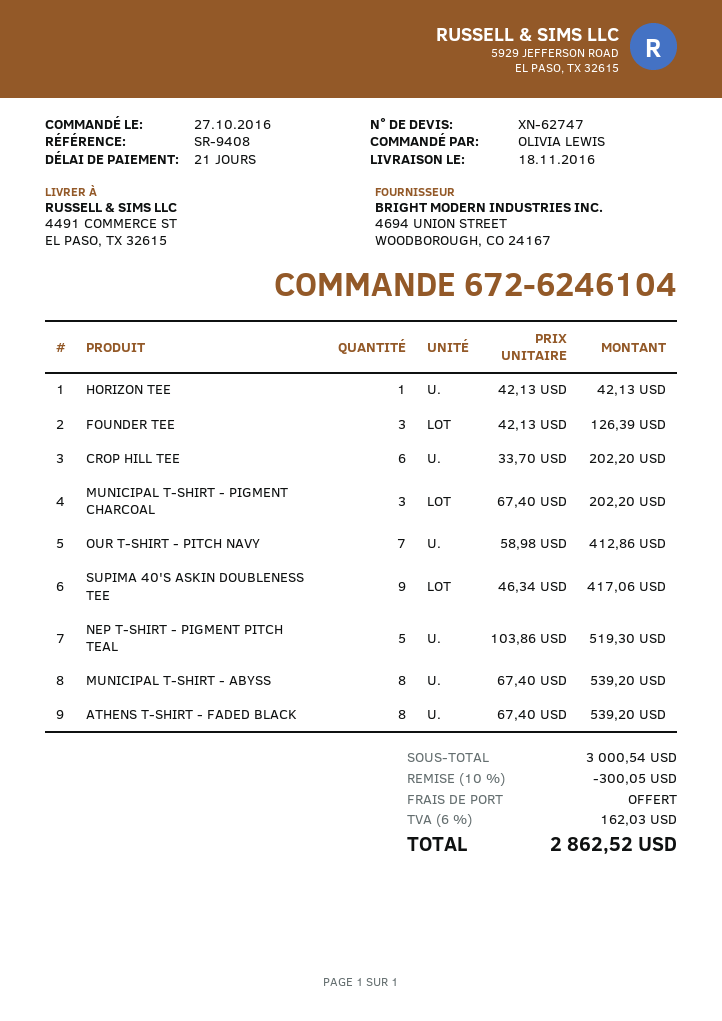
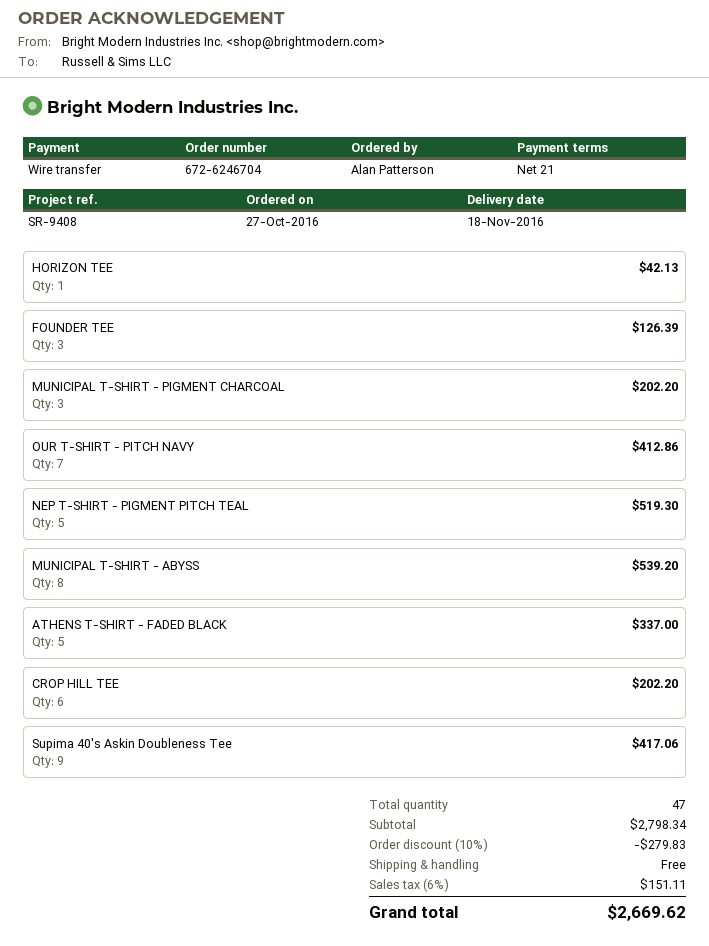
order number: 672-6246104 -> 672-6246704
ordered by: OLIVIA LEWIS -> Alan Patterson
ATHENS T-SHIRT - FADED BLACK: 8 for 539.20 -> 5 for 337.00
subtotal: 3000.54 -> 2798.34
discount: 10% = 300.05 -> 10% = 279.83
tax: 6% = 162.03 -> 6% = 151.11
total: 2862.52 -> 2669.62

